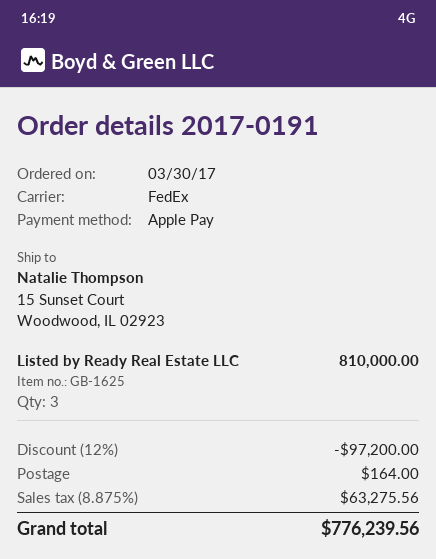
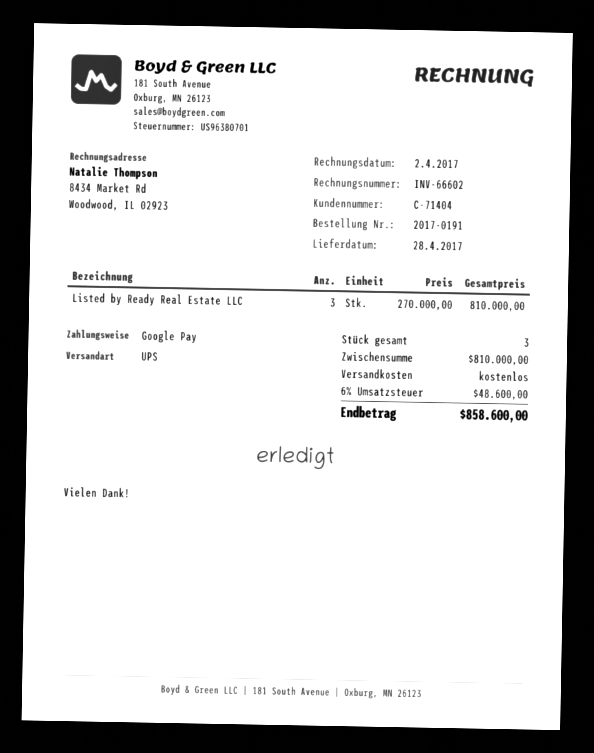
payment method: Apple Pay -> Google Pay
shipping method: FedEx -> UPS
discount: 12% = 97200.00 -> none
shipping: 164.00 -> 0.00
tax: 8.875% = 63275.56 -> 6% = 48600.00
total: 776239.56 -> 858600.00

